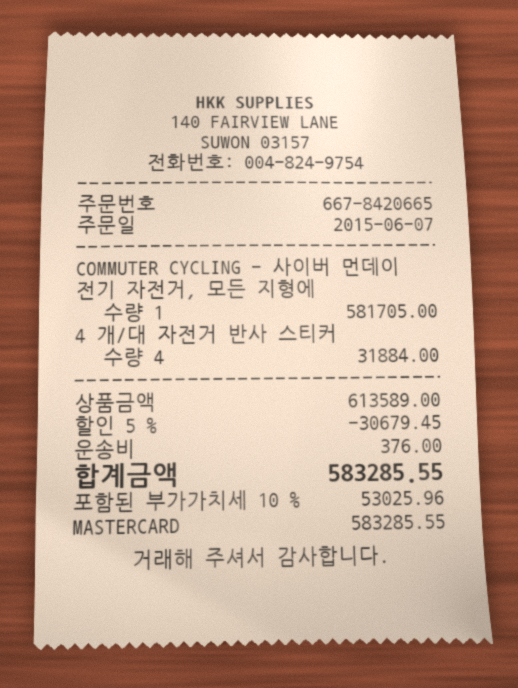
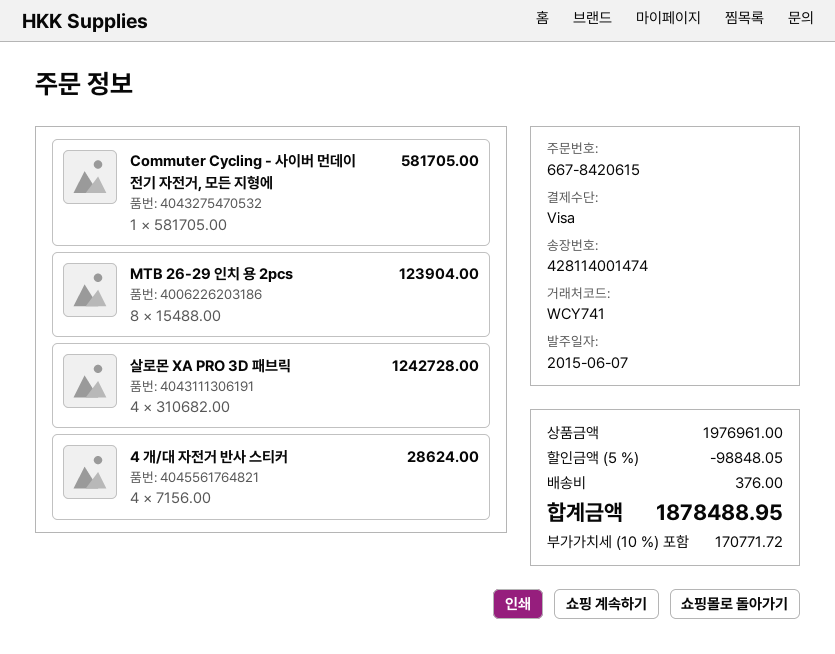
order number: 667-8420665 -> 667-8420615
payment method: Mastercard -> Visa
4 개/대 자전거 반사 스티커: 4 for 31884.00 -> 4 for 28624.00
MTB 26-29 인치 용 2pcs: none -> 8 for 123904.00
살로몬 XA PRO 3D 패브릭: none -> 4 for 1242728.00
subtotal: 613589.00 -> 1976961.00
discount: 5% = 30679.45 -> 5% = 98848.05
tax: 10% = 53025.96 -> 10% = 170771.72
total: 583285.55 -> 1878488.95

